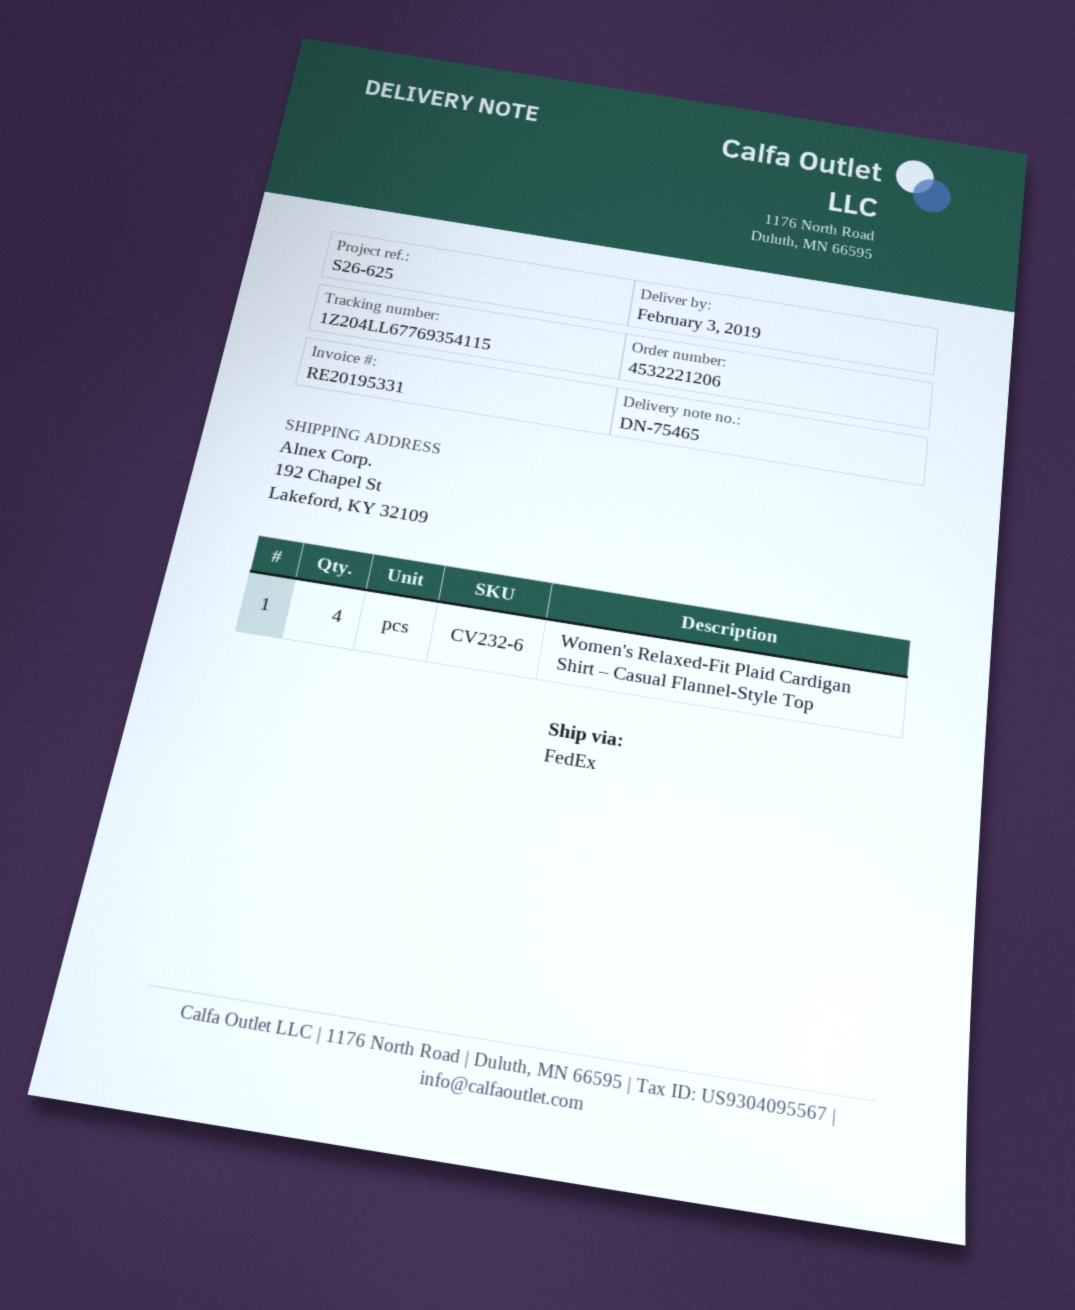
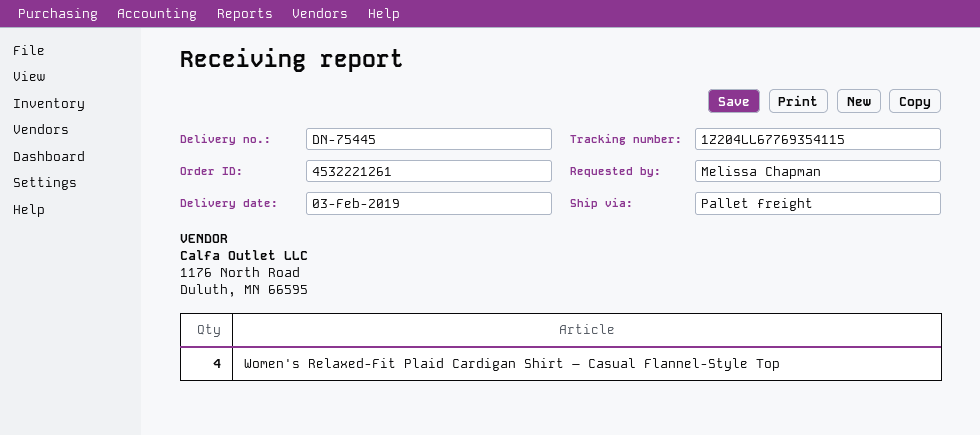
order number: 4532221206 -> 4532221261
delivery note number: DN-75465 -> DN-75445
shipping method: FedEx -> pallet freight

